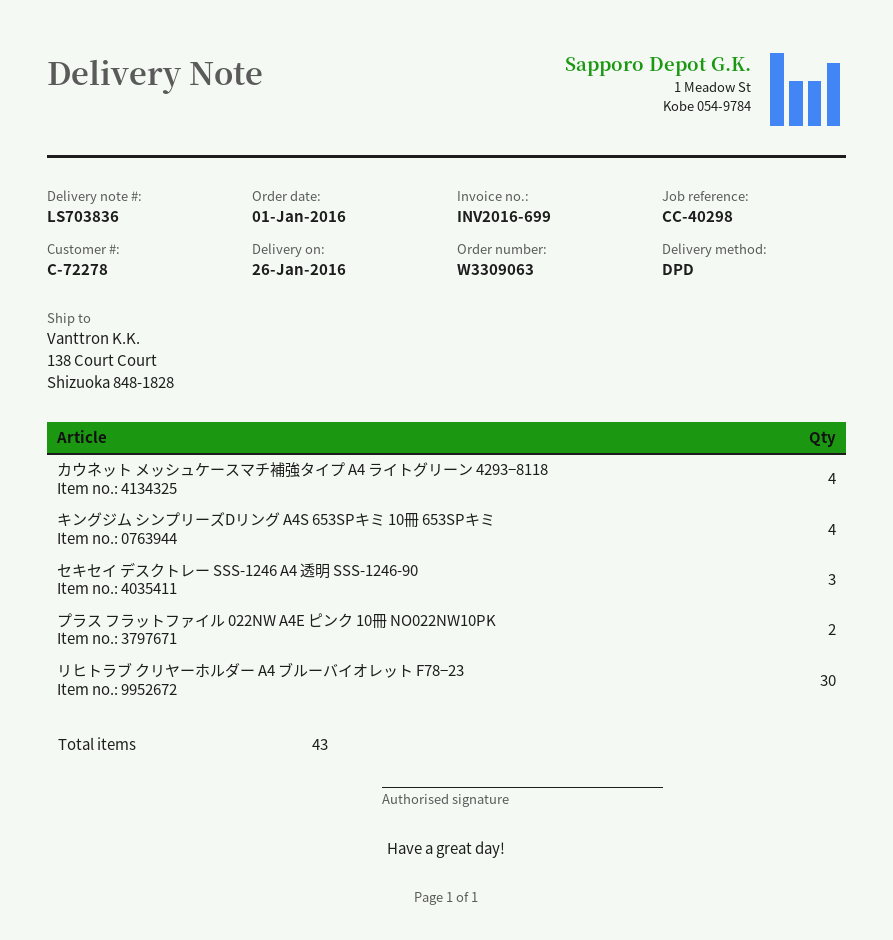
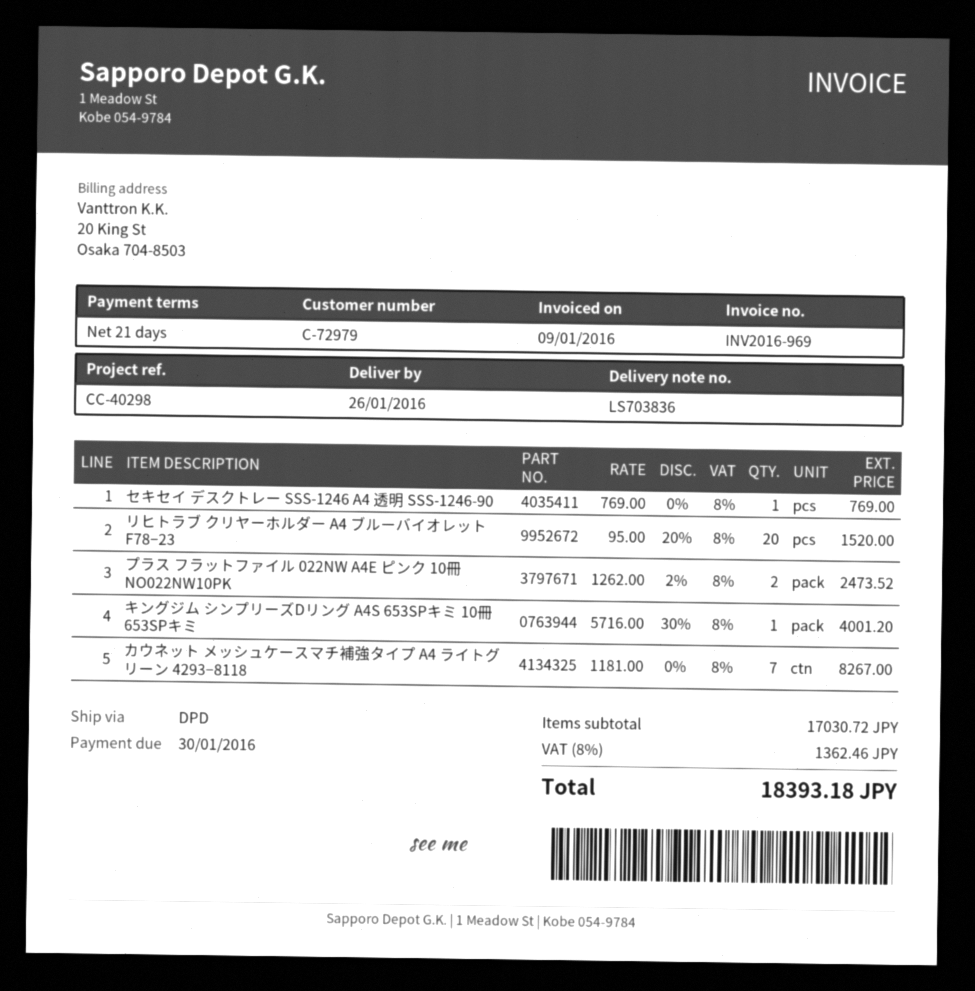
invoice number: INV2016-699 -> INV2016-969
customer number: C-72278 -> C-72979
カウネット メッシュケースマチ補強タイプ A4 ライトグリーン 4293−8118: 4 -> 7
キングジム シンプリーズDリング A4S 653SPキミ 10冊 653SPキミ: 4 -> 1
セキセイ デスクトレー SSS-1246 A4 透明 SSS-1246-90: 3 -> 1
リヒトラブ クリヤーホルダー A4 ブルーバイオレット F78−23: 30 -> 20

